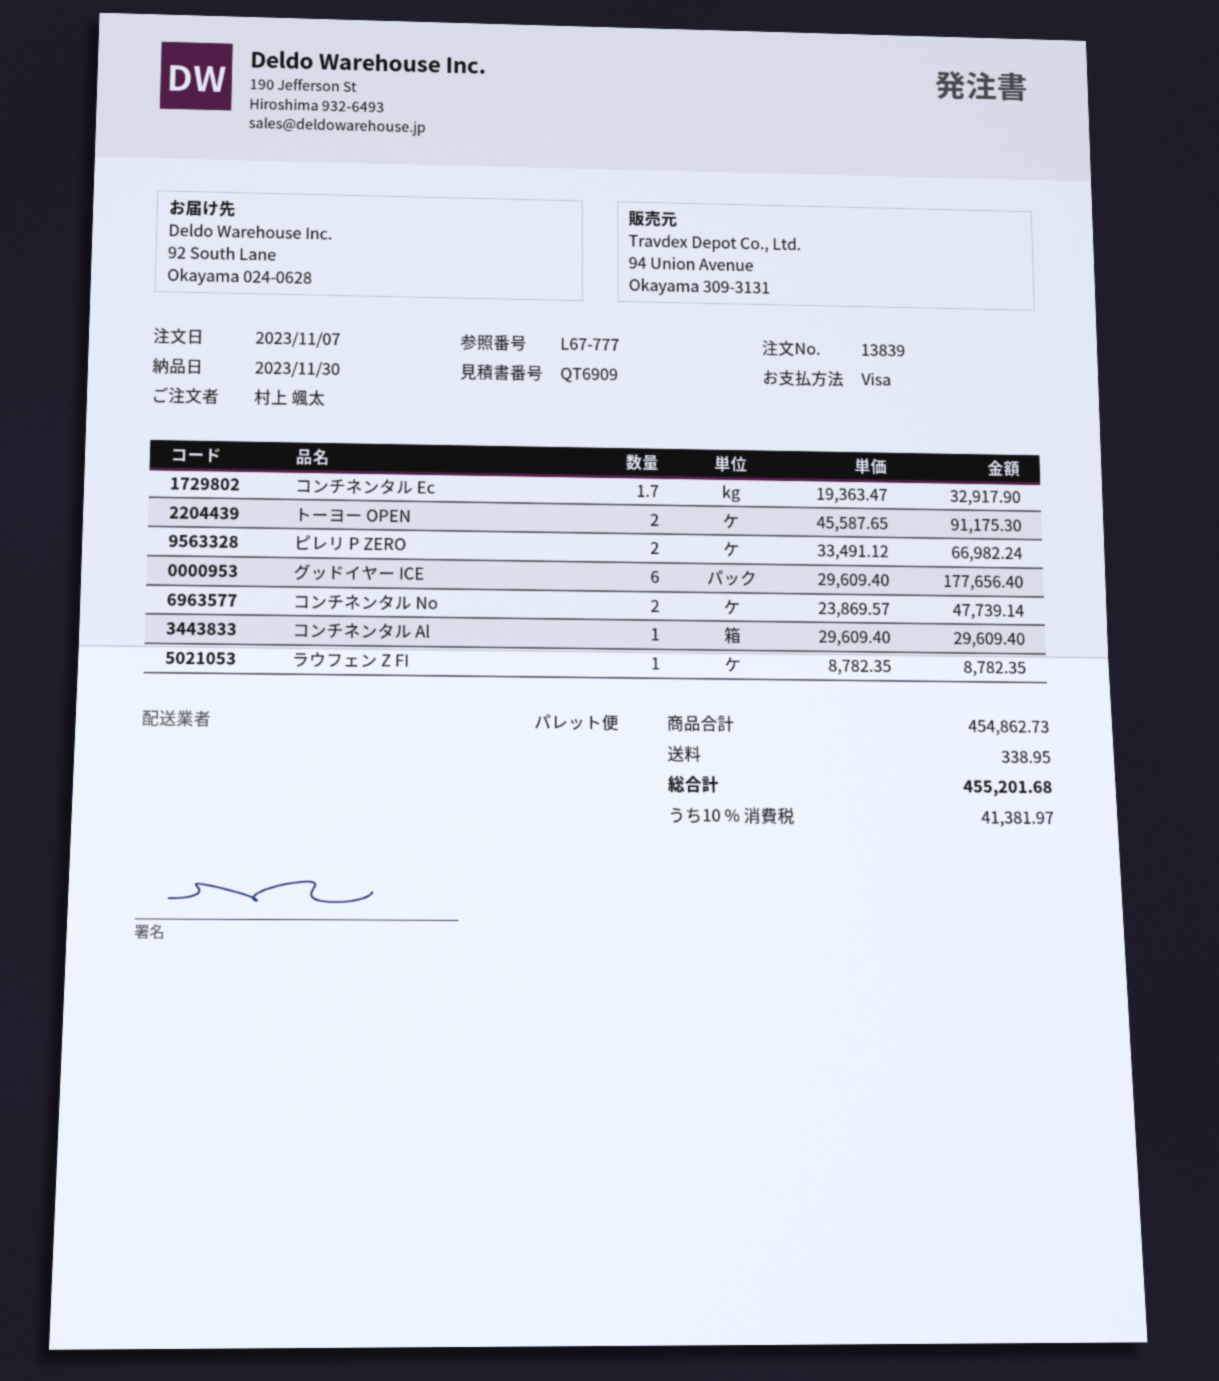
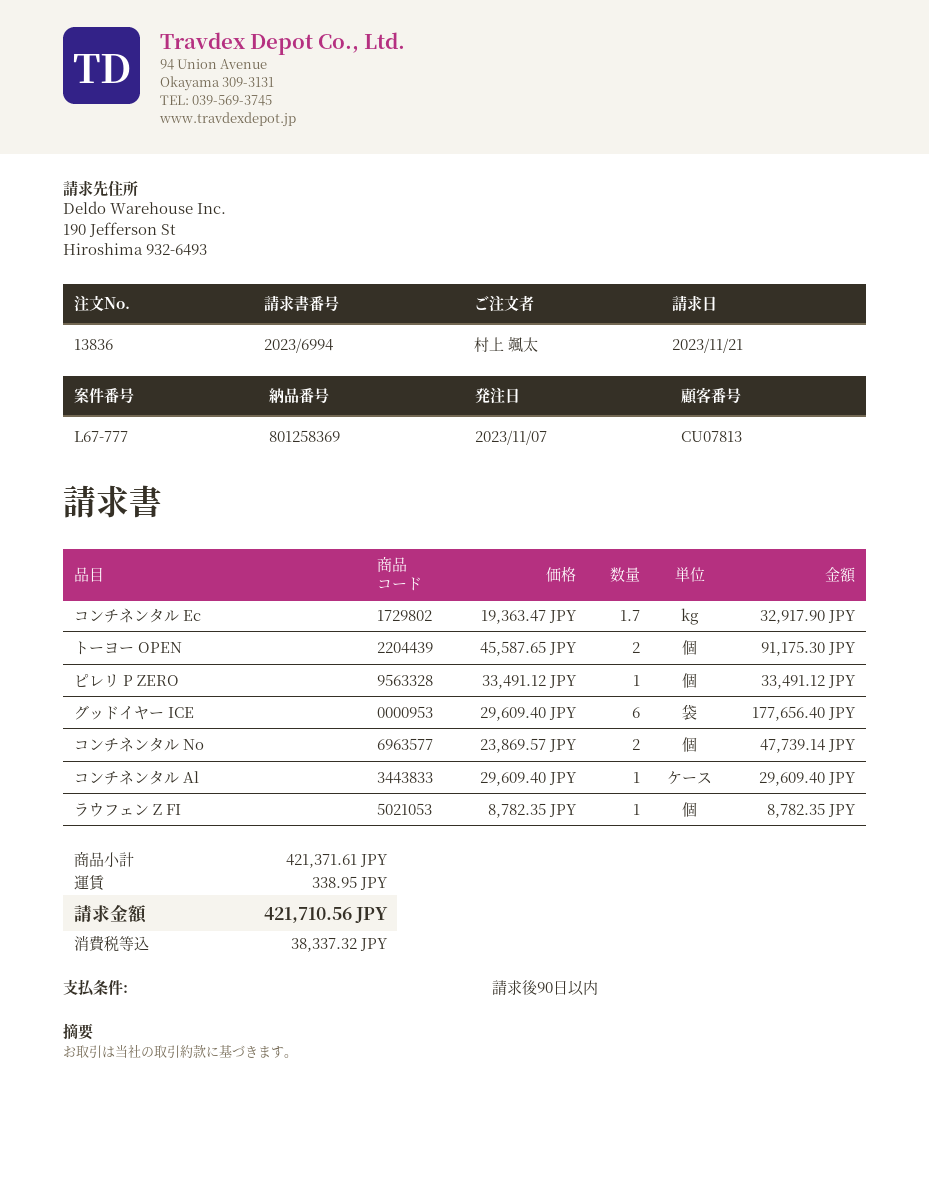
order number: 13839 -> 13836
ピレリ P ZERO: 2 x 33491.12 = 66982.24 -> 1 x 33491.12 = 33491.12
subtotal: 454862.73 -> 421371.61
tax: 41381.97 -> 38337.32
total: 455201.68 -> 421710.56

